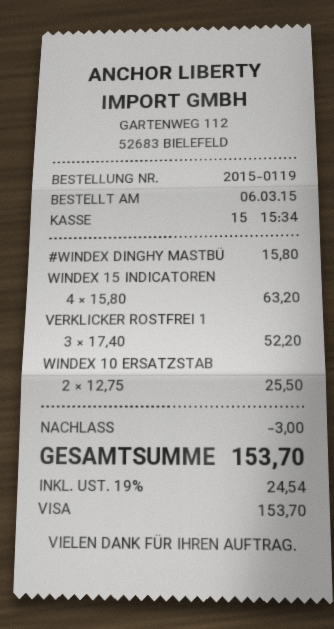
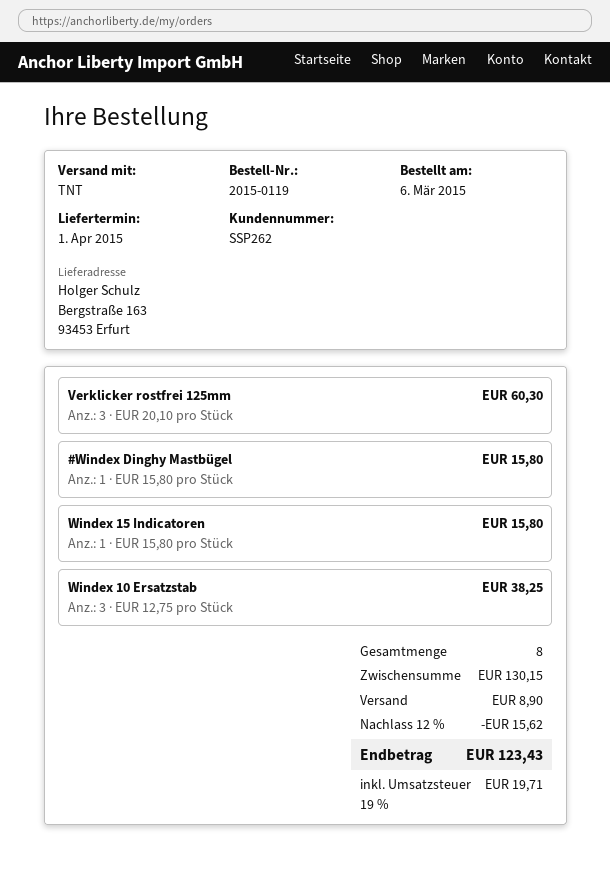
WINDEX 15 INDICATOREN: 4 x 15.80 = 63.20 -> 1 x 15.80 = 15.80
VERKLICKER ROSTFREI 1: 3 x 17.40 = 52.20 -> 3 x 20.10 = 60.30
WINDEX 10 ERSATZSTAB: 2 x 12.75 = 25.50 -> 3 x 12.75 = 38.25
discount: 3.00 -> 15.62
shipping: none -> 8.90
tax: 19% = 24.54 -> 19% = 19.71
total: 153.70 -> 123.43

